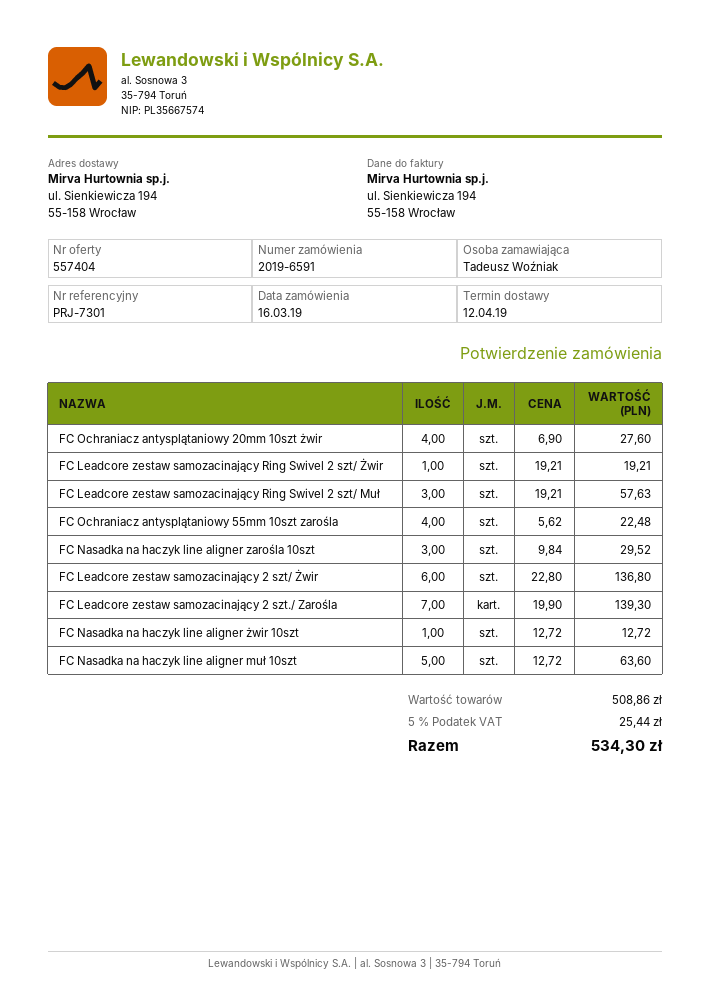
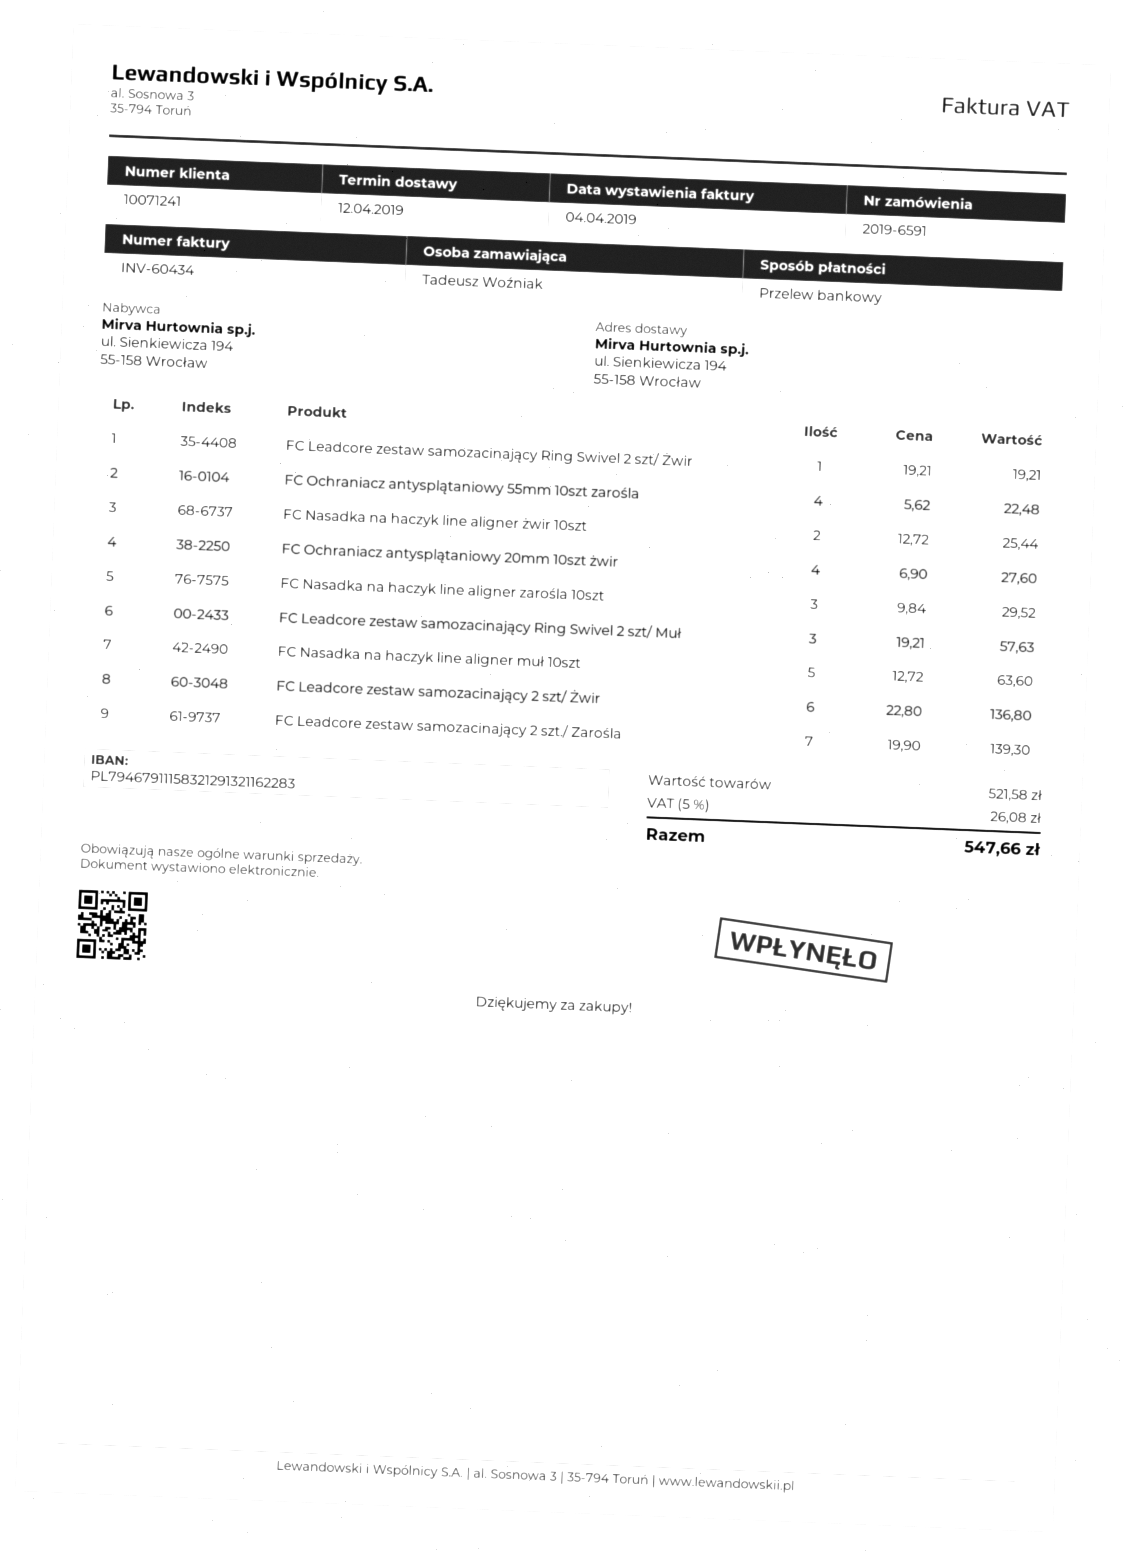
FC Nasadka na haczyk line aligner żwir 10szt: 1 x 12.72 = 12.72 -> 2 x 12.72 = 25.44
subtotal: 508.86 -> 521.58
tax: 5% = 25.44 -> 5% = 26.08
total: 534.30 -> 547.66

